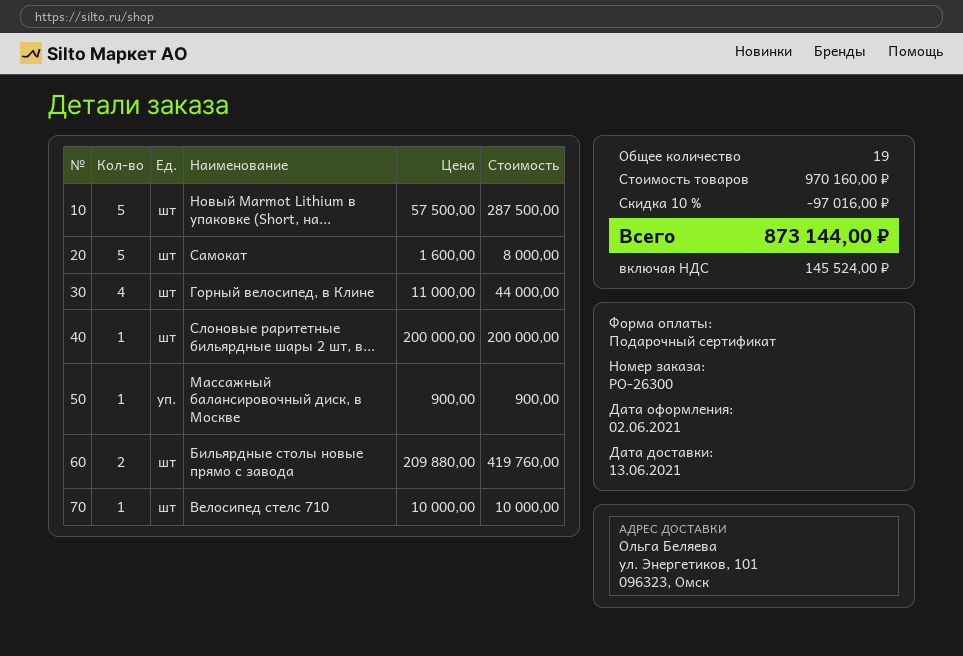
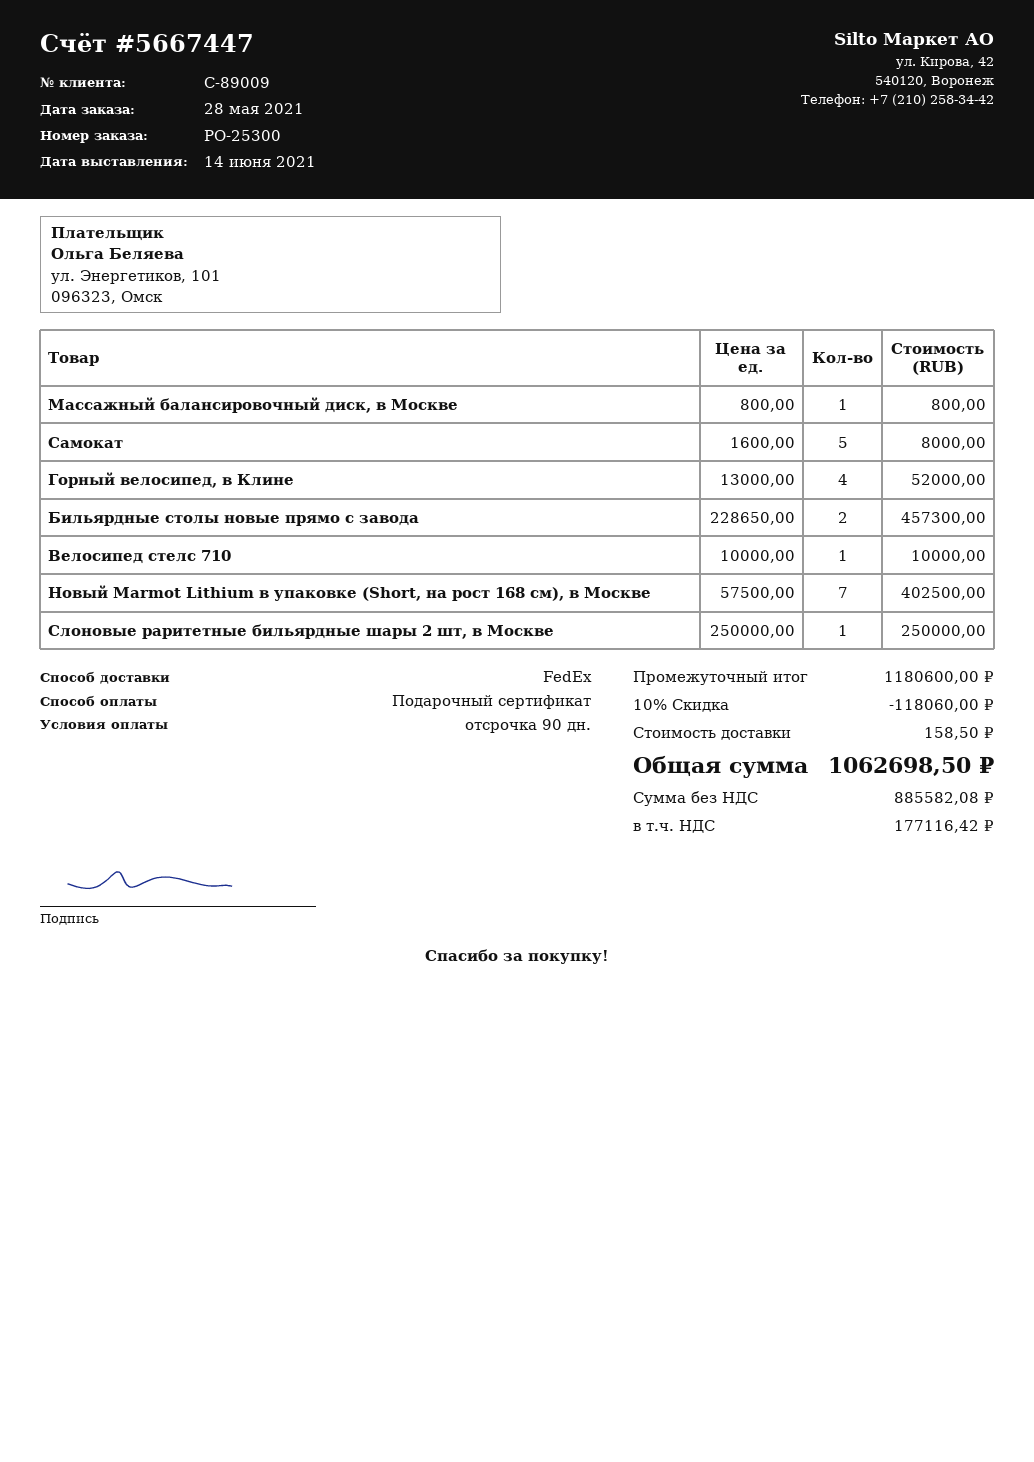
order number: PO-26300 -> PO-25300
order date: 2021-06-02 -> 2021-05-28
Новый Marmot Lithium в упаковке (Short, на...: 5 x 57500.00 = 287500.00 -> 7 x 57500.00 = 402500.00
Горный велосипед, в Клине: 4 x 11000.00 = 44000.00 -> 4 x 13000.00 = 52000.00
Слоновые раритетные бильярдные шары 2 шт, в...: 1 x 200000.00 = 200000.00 -> 1 x 250000.00 = 250000.00
Массажный балансировочный диск, в Москве: 1 x 900.00 = 900.00 -> 1 x 800.00 = 800.00
Бильярдные столы новые прямо с завода: 2 x 209880.00 = 419760.00 -> 2 x 228650.00 = 457300.00
subtotal: 970160.00 -> 1180600.00
discount: 10% = 97016.00 -> 10% = 118060.00
shipping: none -> 158.50
tax: 145524.00 -> 177116.42
total: 873144.00 -> 1062698.50

